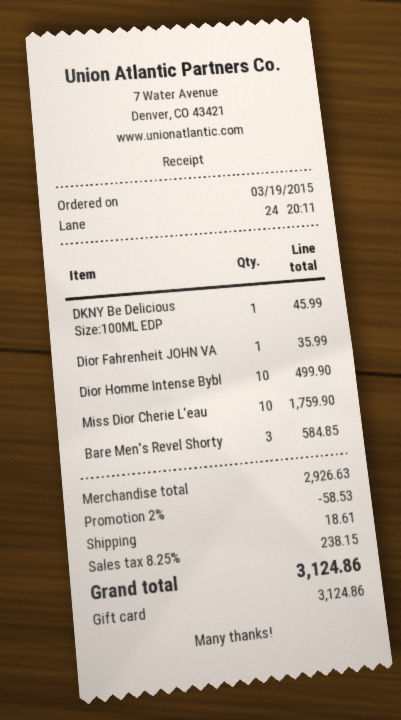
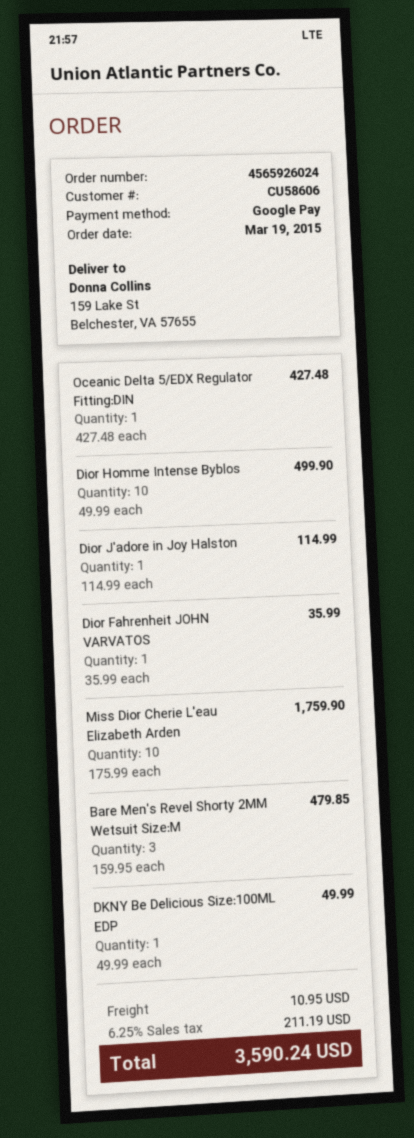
payment method: gift card -> Google Pay
DKNY Be Delicious Size:100ML EDP: 1 for 45.99 -> 1 for 49.99
Bare Men's Revel Shorty: 3 for 584.85 -> 3 for 479.85
Oceanic Delta 5/EDX Regulator Fitting:DIN: none -> 1 for 427.48
Dior J'adore in Joy Halston: none -> 1 for 114.99
discount: 2% = 58.53 -> none
shipping: 18.61 -> 10.95
tax: 8.25% = 238.15 -> 6.25% = 211.19
total: 3124.86 -> 3590.24

